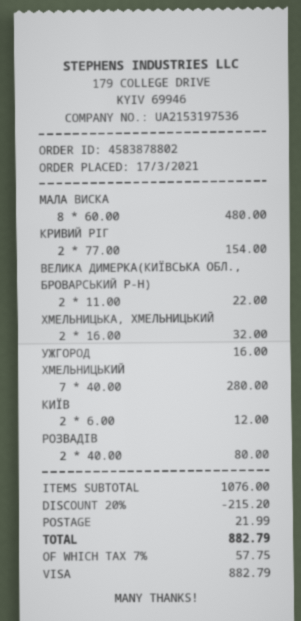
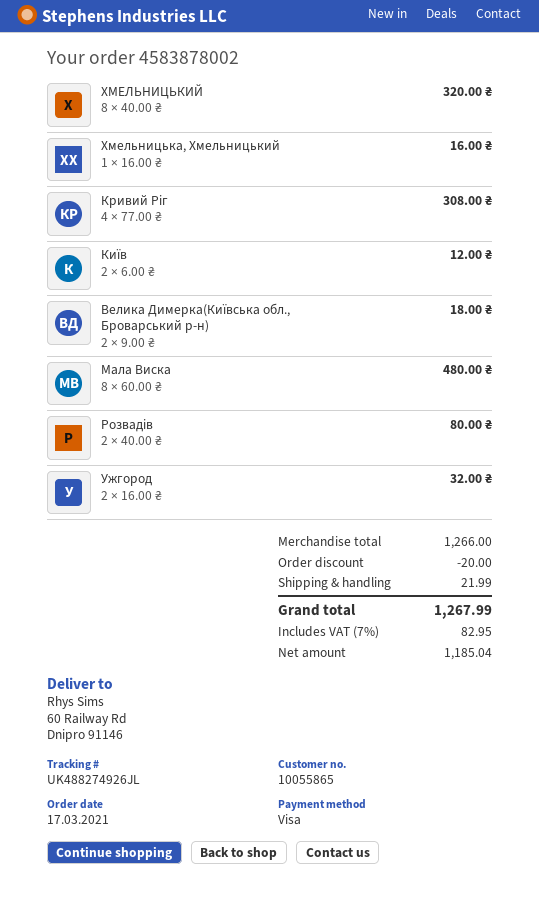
order number: 4583878802 -> 4583878002
КРИВИЙ РІГ: 2 x 77.00 = 154.00 -> 4 x 77.00 = 308.00
ВЕЛИКА ДИМЕРКА(КИЇВСЬКА ОБЛ., БРОВАРСЬКИЙ Р-Н): 2 x 11.00 = 22.00 -> 2 x 9.00 = 18.00
ХМЕЛЬНИЦЬКА, ХМЕЛЬНИЦЬКИЙ: 2 x 16.00 = 32.00 -> 1 x 16.00 = 16.00
УЖГОРОД: 1 x 16.00 = 16.00 -> 2 x 16.00 = 32.00
ХМЕЛЬНИЦЬКИЙ: 7 x 40.00 = 280.00 -> 8 x 40.00 = 320.00
subtotal: 1076.00 -> 1266.00
discount: 215.20 -> 20.00
tax: 7% = 57.75 -> 7% = 82.95
total: 882.79 -> 1267.99

